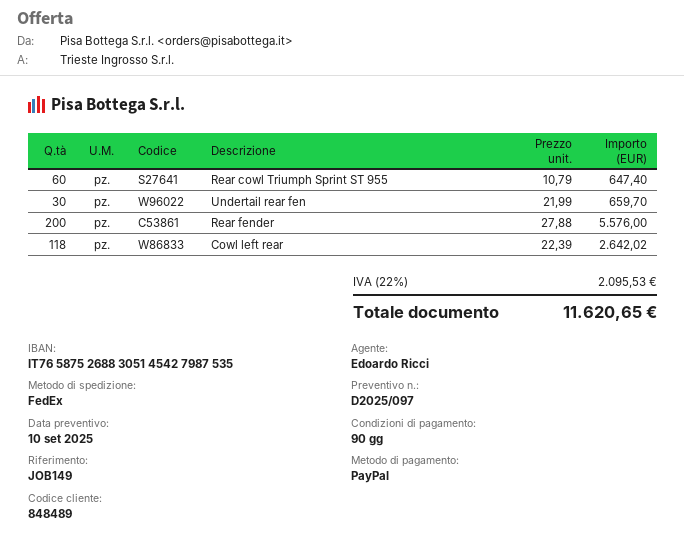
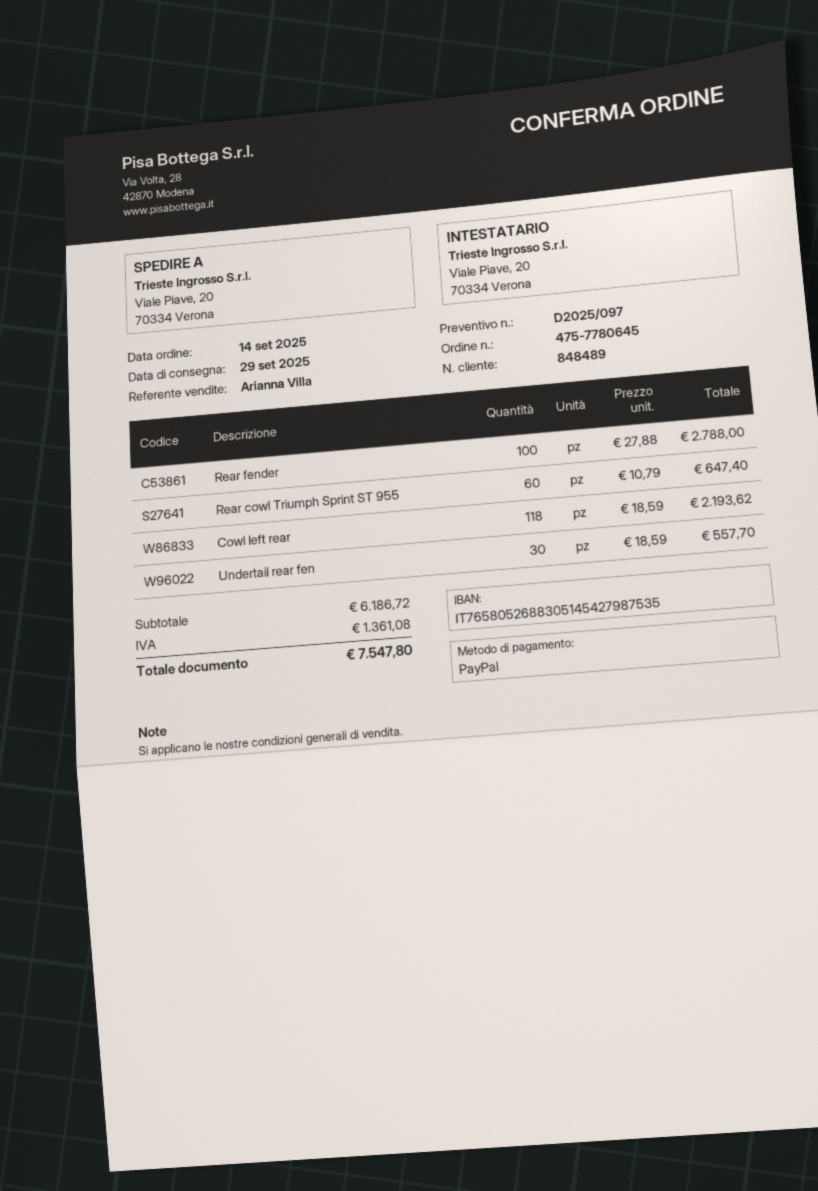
sales rep: Edoardo Ricci -> Arianna Villa
bank account: IT7658752688305145427987535 -> IT7658052688305145427987535
Undertail rear fen: 30 x 21.99 = 659.70 -> 30 x 18.59 = 557.70
Rear fender: 200 x 27.88 = 5576.00 -> 100 x 27.88 = 2788.00
Cowl left rear: 118 x 22.39 = 2642.02 -> 118 x 18.59 = 2193.62
tax: 2095.53 -> 1361.08
total: 11620.65 -> 7547.80

